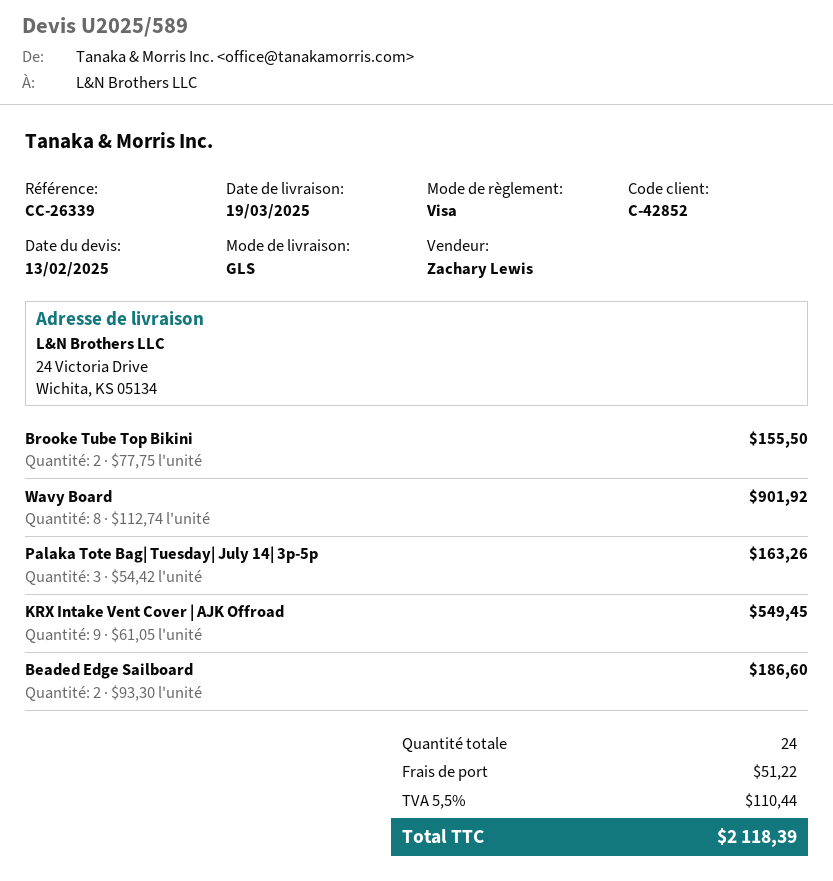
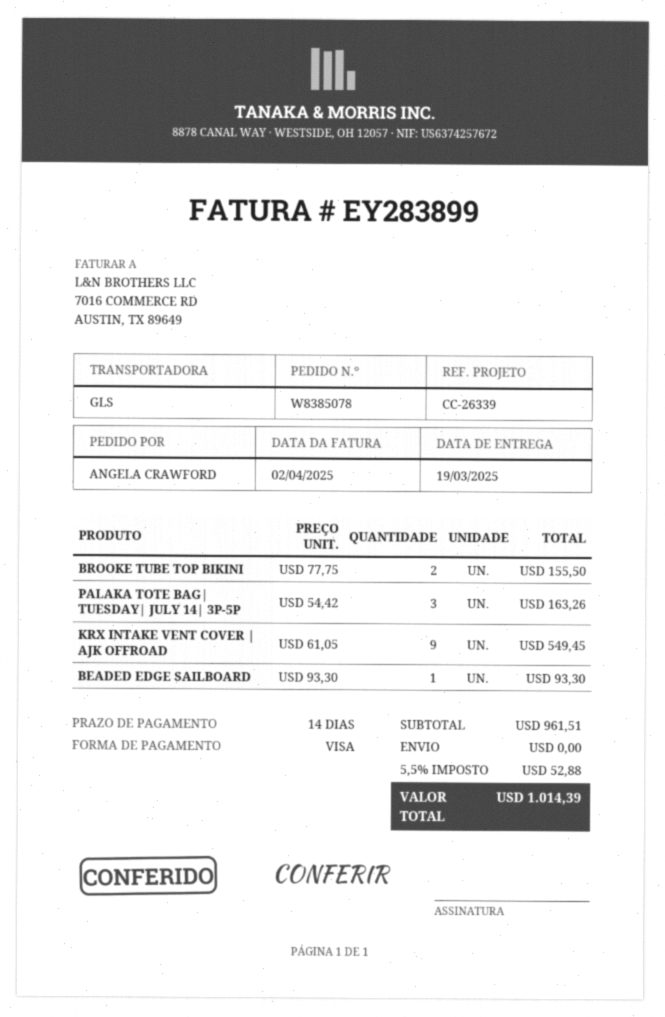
Wavy Board: 8 x 112.74 = 901.92 -> none
Beaded Edge Sailboard: 2 x 93.30 = 186.60 -> 1 x 93.30 = 93.30
shipping: 51.22 -> 0.00
tax: 5.5% = 110.44 -> 5.5% = 52.88
total: 2118.39 -> 1014.39

